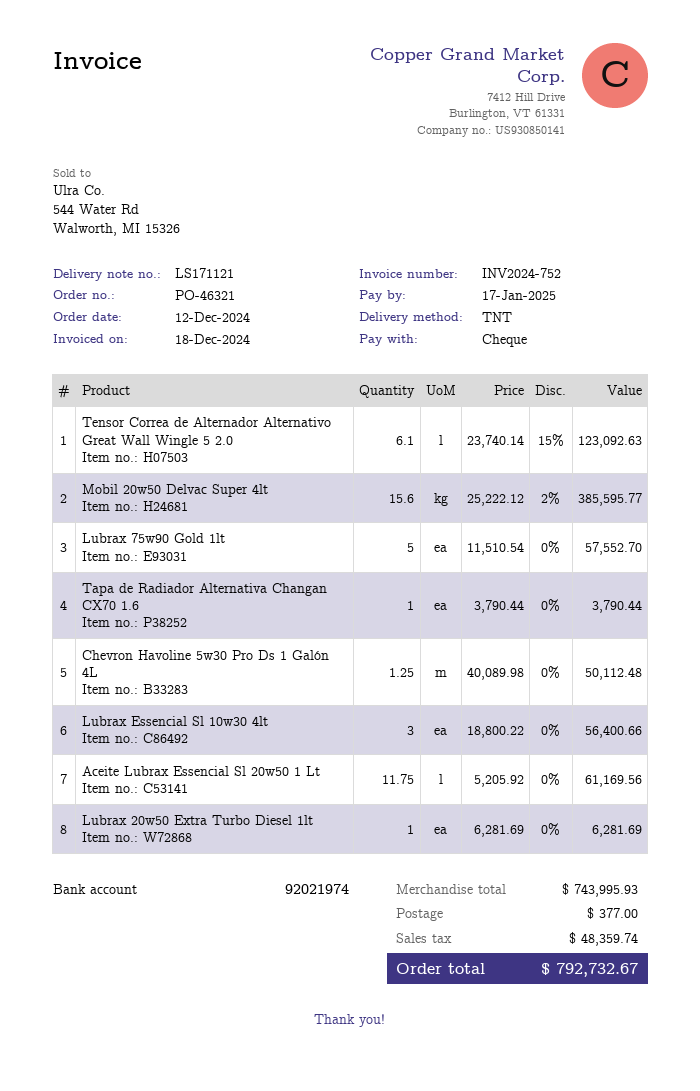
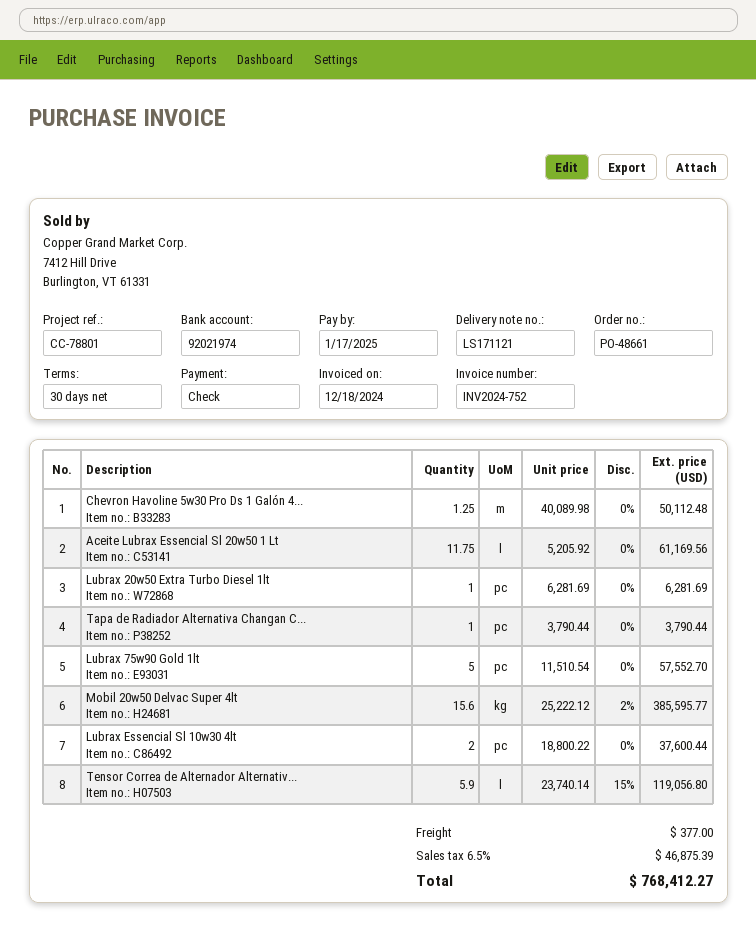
order number: PO-46321 -> PO-48661
Tensor Correa de Alternador Alternativo Great Wall Wingle 5 2.0: 6.1 x 23740.14 - 15% = 123092.63 -> 5.9 x 23740.14 - 15% = 119056.80
Lubrax Essencial Sl 10w30 4lt: 3 x 18800.22 = 56400.66 -> 2 x 18800.22 = 37600.44
tax: 48359.74 -> 46875.39
total: 792732.67 -> 768412.27

